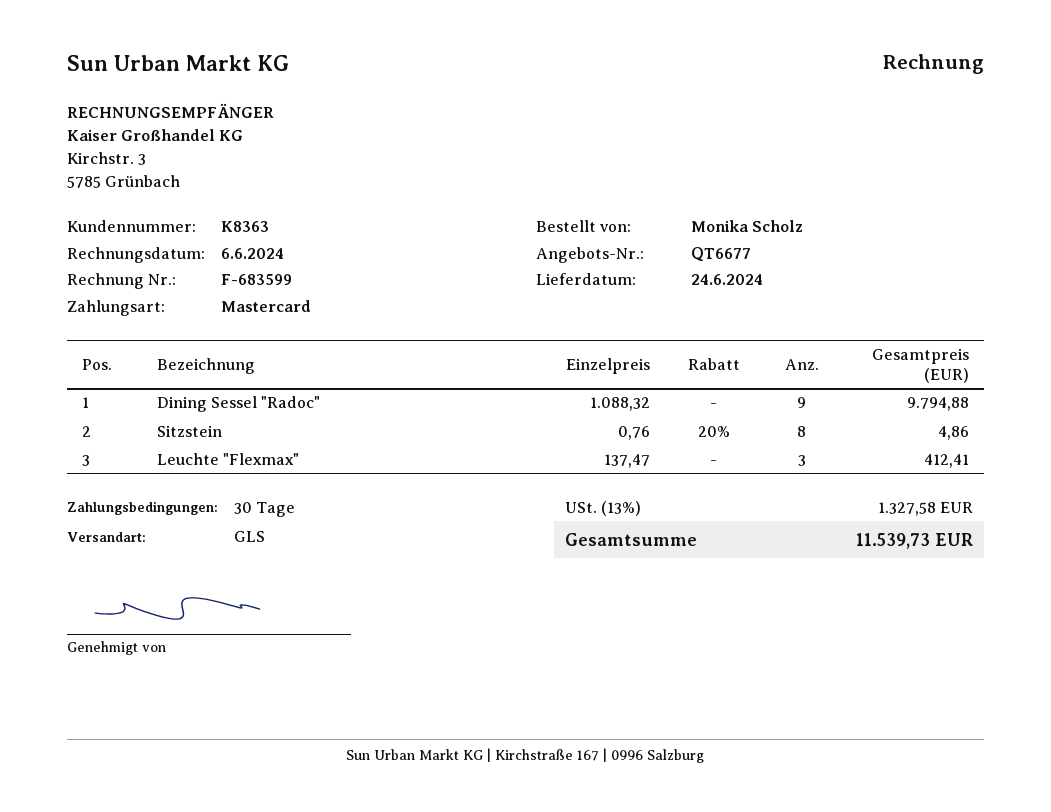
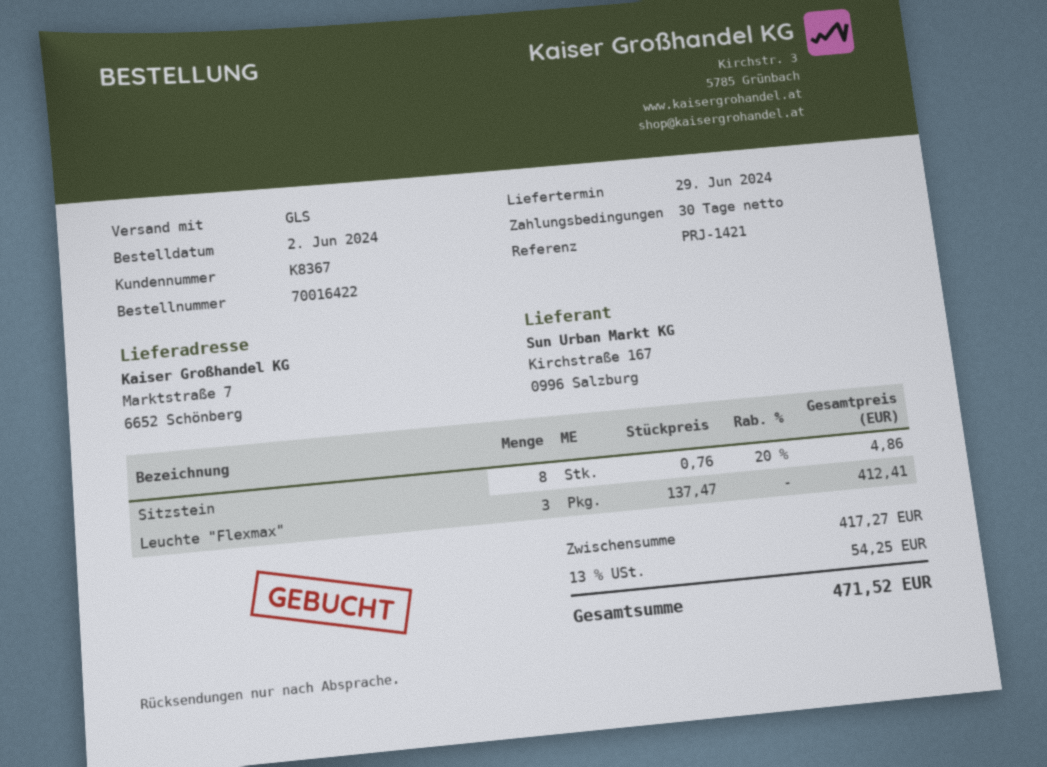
delivery date: 2024-06-24 -> 2024-06-29
customer number: K8363 -> K8367
Dining Sessel "Radoc": 9 x 1088.32 = 9794.88 -> none
tax: 13% = 1327.58 -> 13% = 54.25
total: 11539.73 -> 471.52

